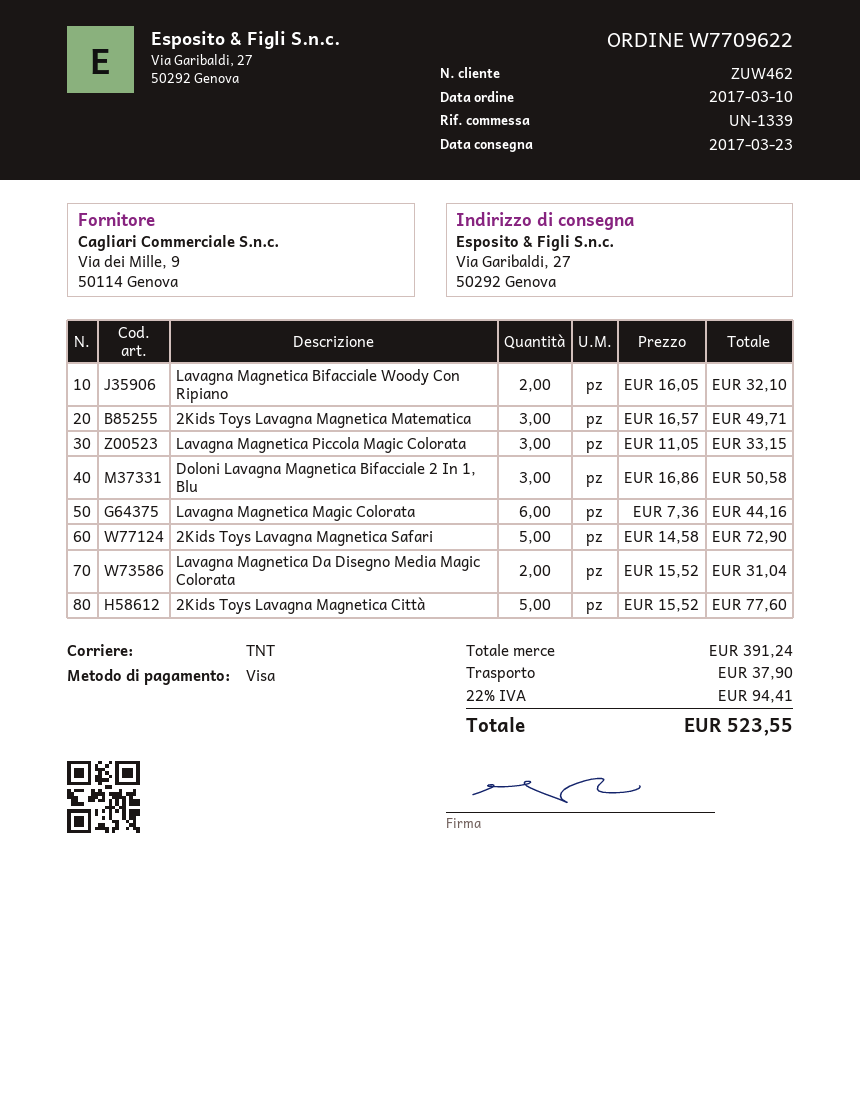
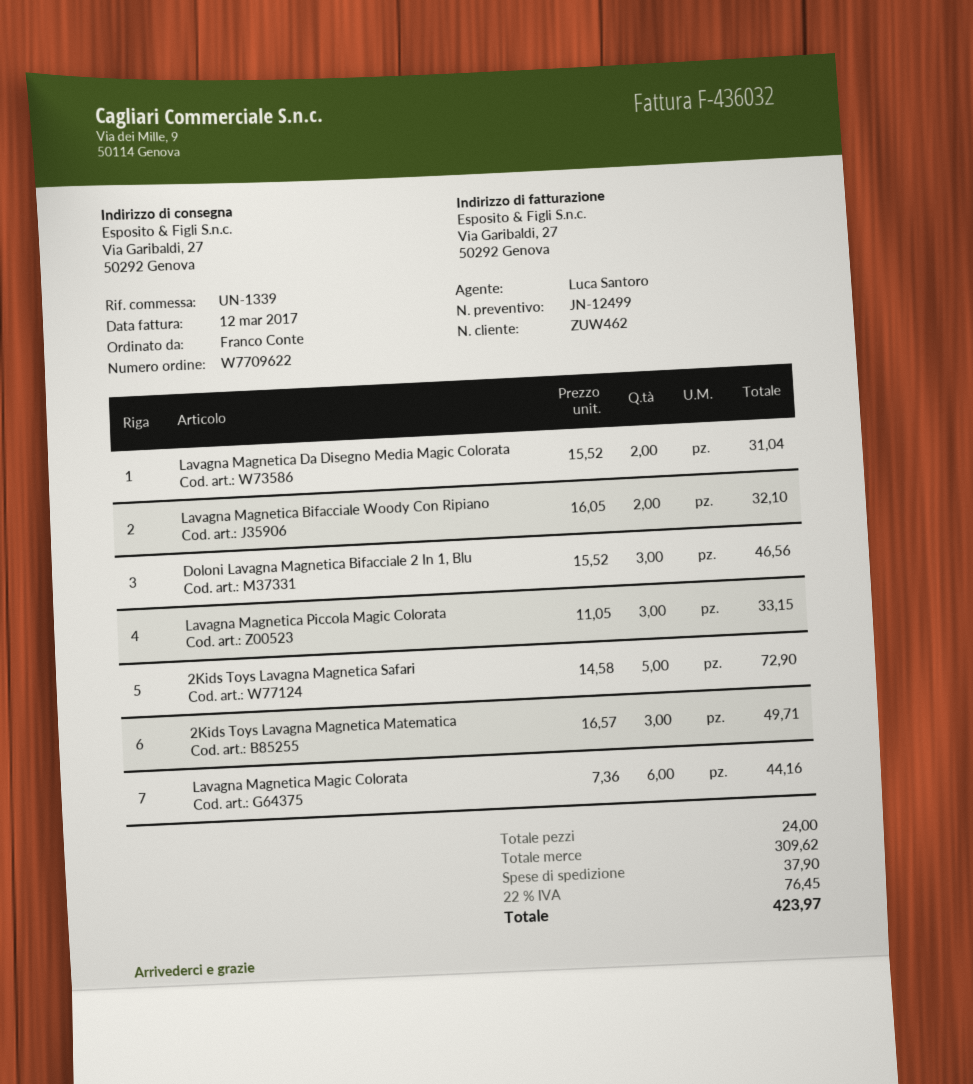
Doloni Lavagna Magnetica Bifacciale 2 In 1, Blu: 3 x 16.86 = 50.58 -> 3 x 15.52 = 46.56
2Kids Toys Lavagna Magnetica Città: 5 x 15.52 = 77.60 -> none
subtotal: 391.24 -> 309.62
tax: 22% = 94.41 -> 22% = 76.45
total: 523.55 -> 423.97

